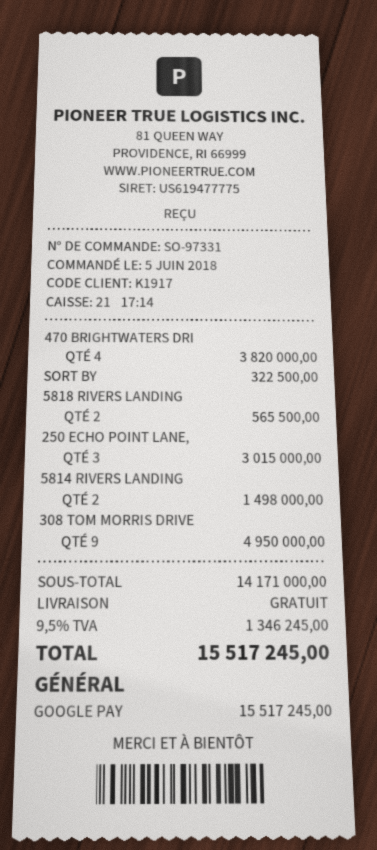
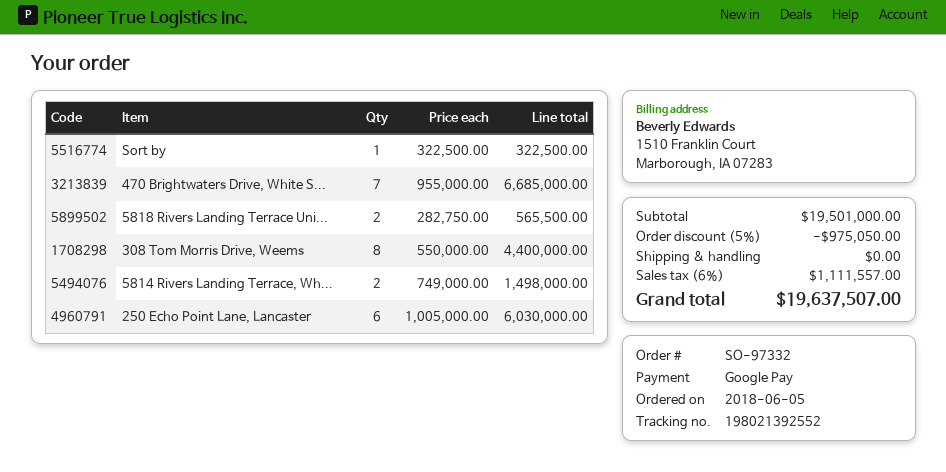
order number: SO-97331 -> SO-97332
470 BRIGHTWATERS DRI: 4 for 3820000.00 -> 7 for 6685000.00
250 ECHO POINT LANE,: 3 for 3015000.00 -> 6 for 6030000.00
308 TOM MORRIS DRIVE: 9 for 4950000.00 -> 8 for 4400000.00
subtotal: 14171000.00 -> 19501000.00
discount: none -> 5% = 975050.00
tax: 9.5% = 1346245.00 -> 6% = 1111557.00
total: 15517245.00 -> 19637507.00

